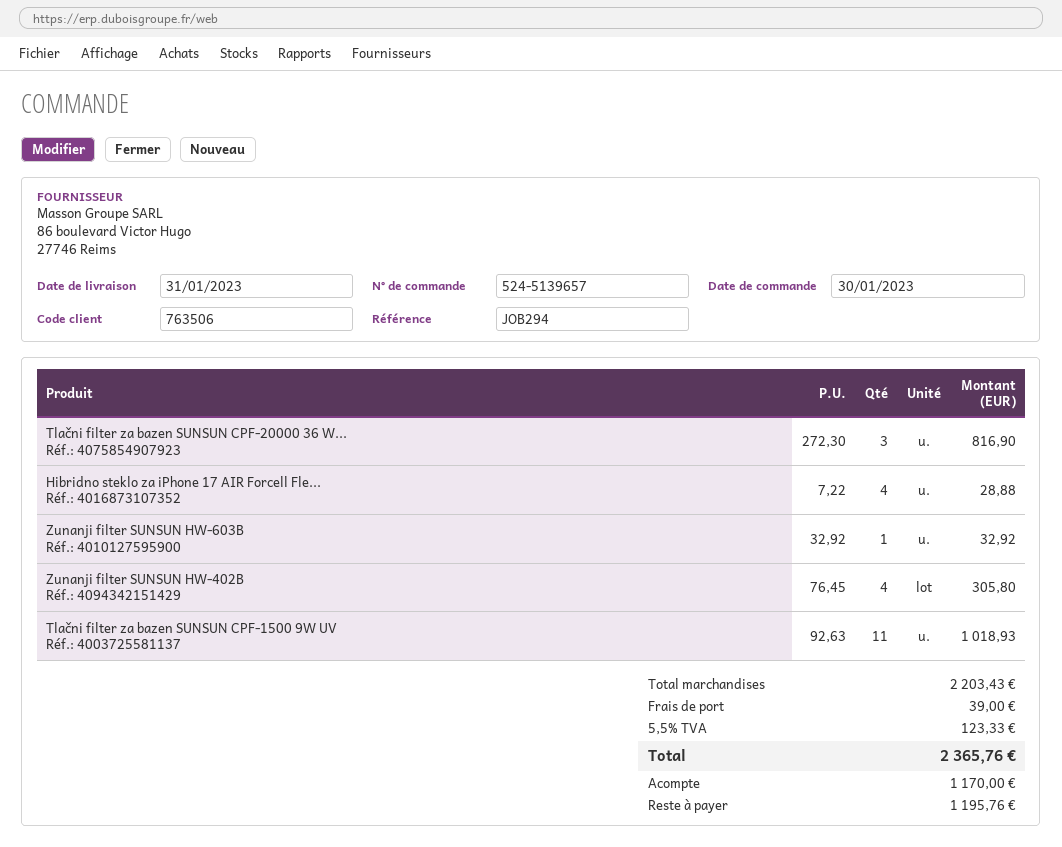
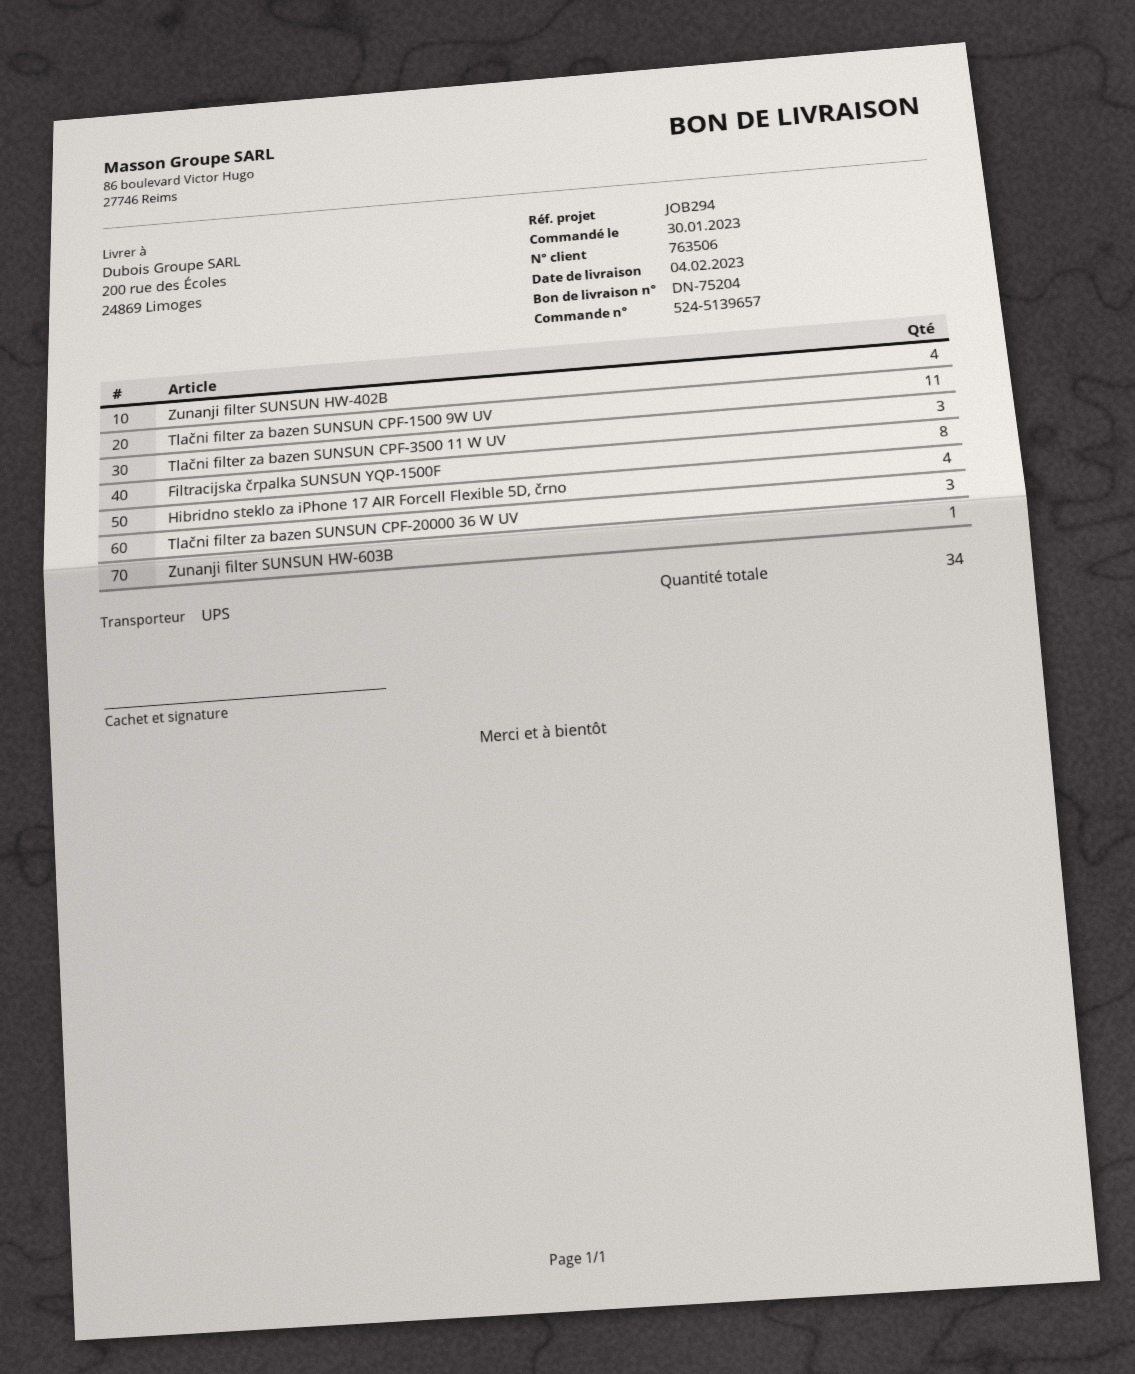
delivery date: 2023-01-31 -> 2023-02-04
Tlačni filter za bazen SUNSUN CPF-3500 11 W UV: none -> 3
Filtracijska črpalka SUNSUN YQP-1500F: none -> 8

